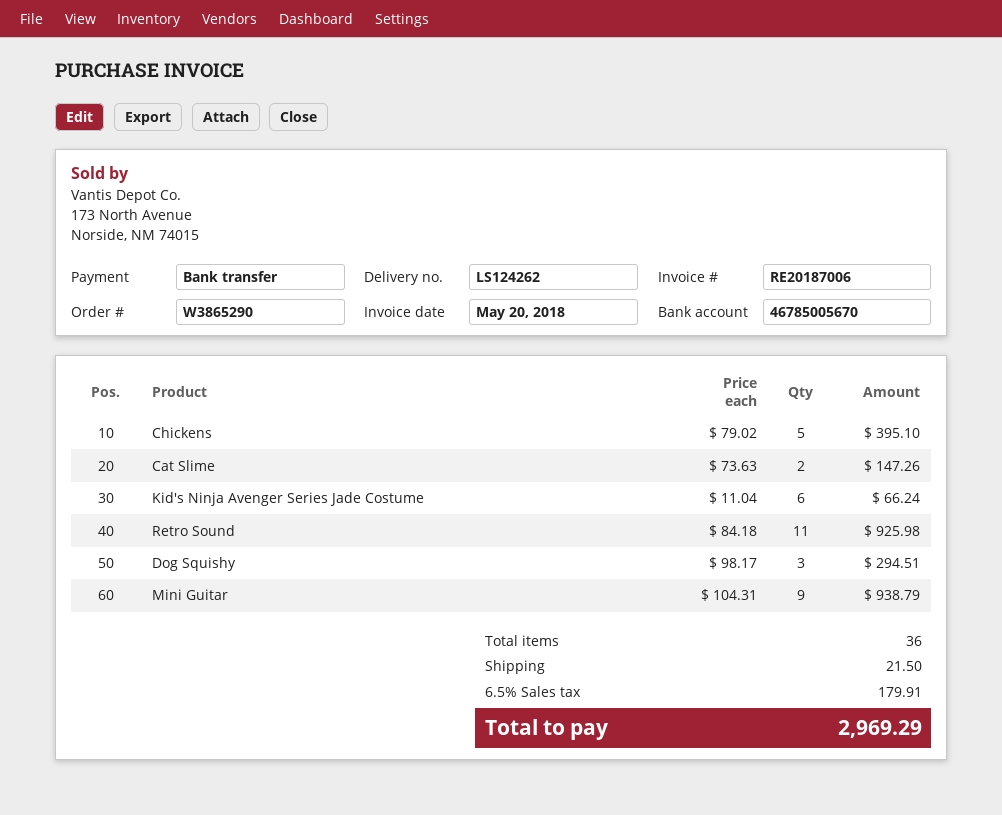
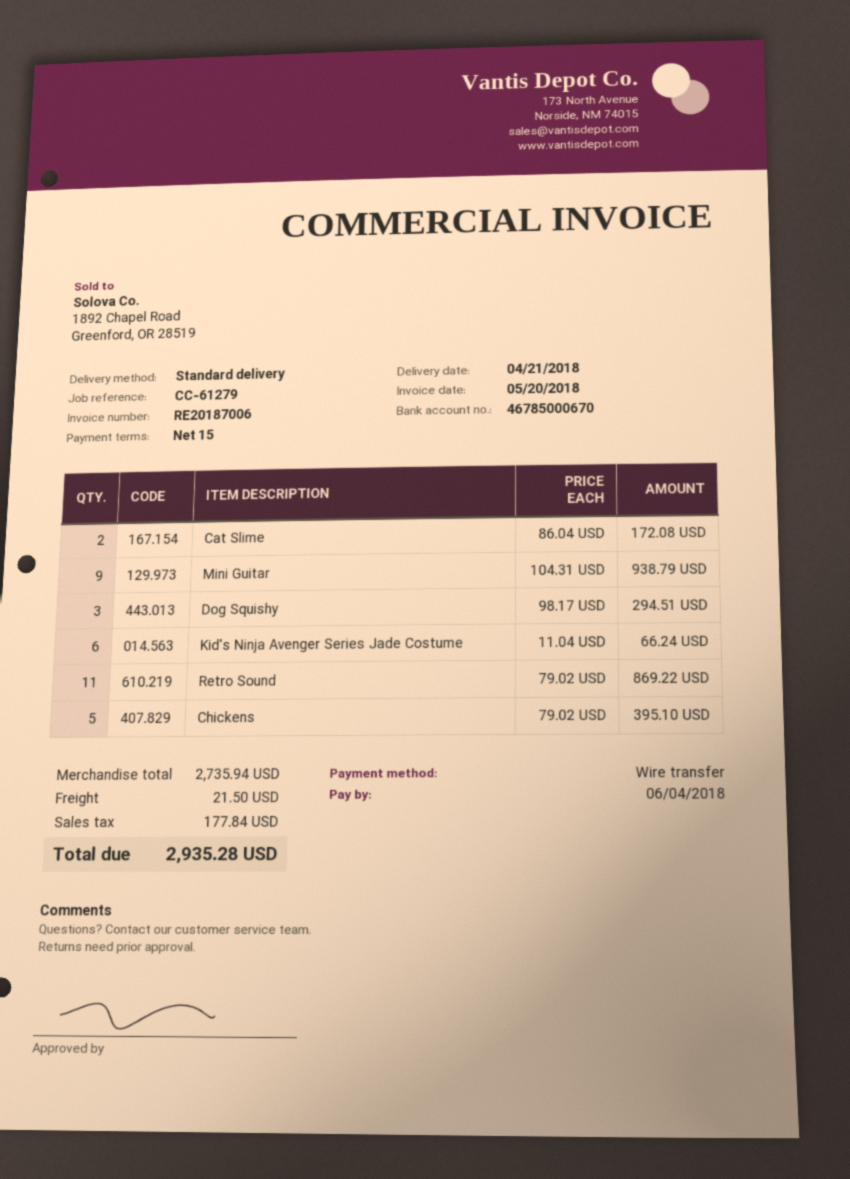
bank account: 46785005670 -> 46785000670
Cat Slime: 2 x 73.63 = 147.26 -> 2 x 86.04 = 172.08
Retro Sound: 11 x 84.18 = 925.98 -> 11 x 79.02 = 869.22
tax: 179.91 -> 177.84
total: 2969.29 -> 2935.28

